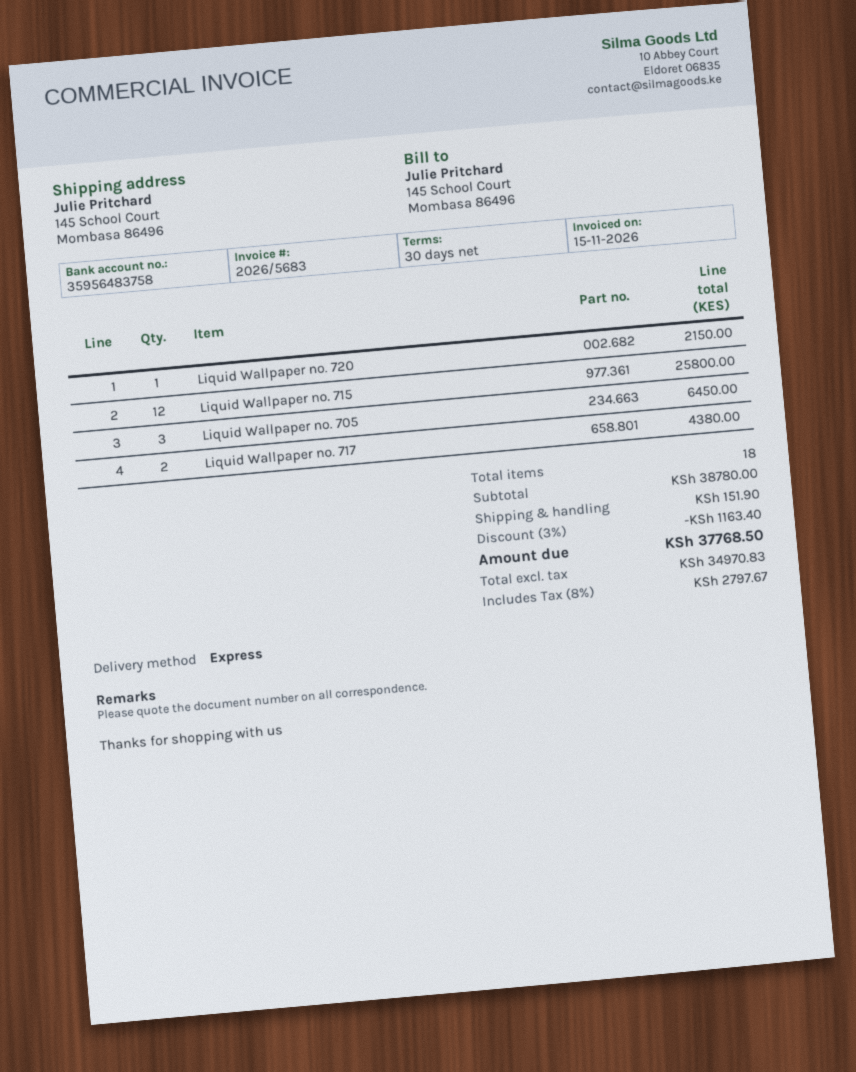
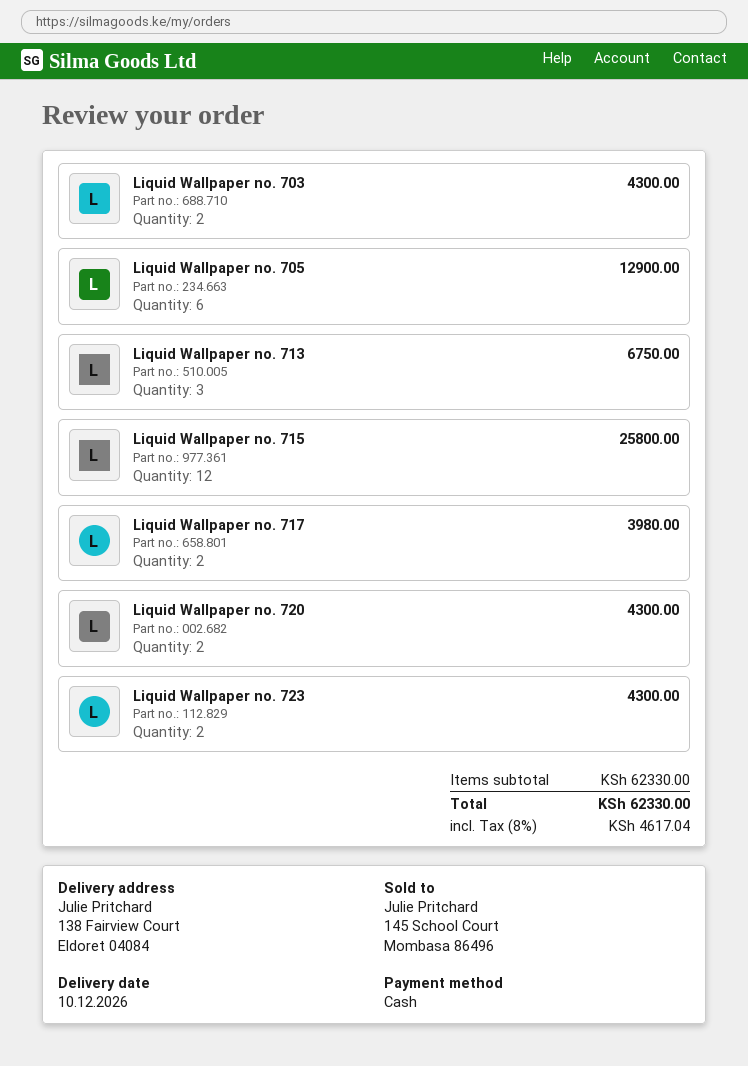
ship to: 145 School Court, Mombasa 86496 -> 138 Fairview Court, Eldoret 04084
Liquid Wallpaper no. 720: 1 for 2150.00 -> 2 for 4300.00
Liquid Wallpaper no. 705: 3 for 6450.00 -> 6 for 12900.00
Liquid Wallpaper no. 717: 2 for 4380.00 -> 2 for 3980.00
Liquid Wallpaper no. 703: none -> 2 for 4300.00
Liquid Wallpaper no. 713: none -> 3 for 6750.00
Liquid Wallpaper no. 723: none -> 2 for 4300.00
subtotal: 38780.00 -> 62330.00
discount: 3% = 1163.40 -> none
shipping: 151.90 -> none
tax: 8% = 2797.67 -> 8% = 4617.04
total: 37768.50 -> 62330.00

